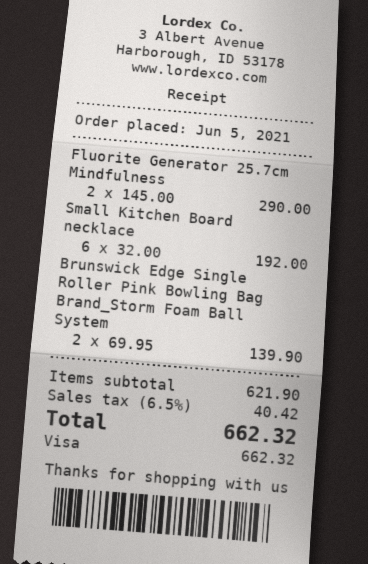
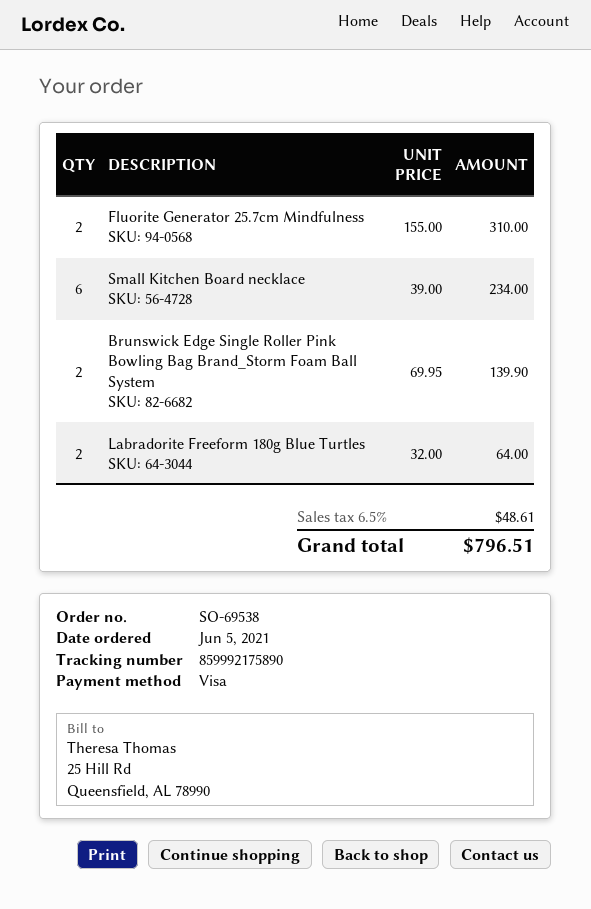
Fluorite Generator 25.7cm Mindfulness: 2 x 145.00 = 290.00 -> 2 x 155.00 = 310.00
Small Kitchen Board necklace: 6 x 32.00 = 192.00 -> 6 x 39.00 = 234.00
Labradorite Freeform 180g Blue Turtles: none -> 2 x 32.00 = 64.00
tax: 6.5% = 40.42 -> 6.5% = 48.61
total: 662.32 -> 796.51

